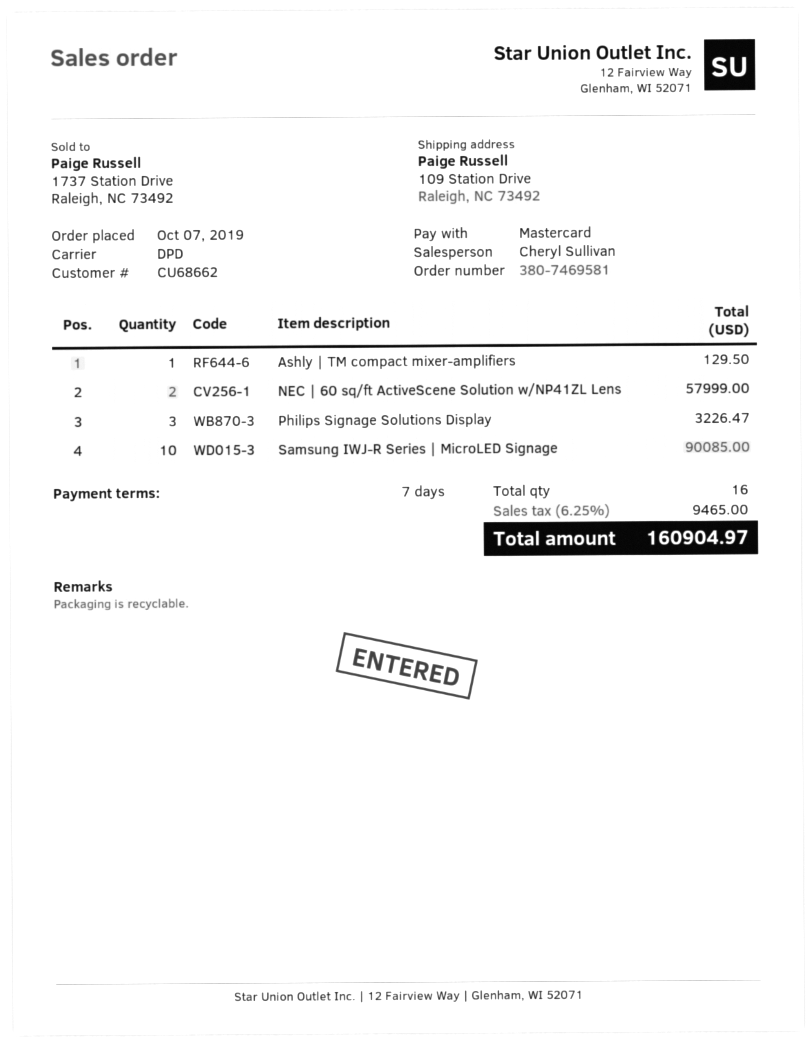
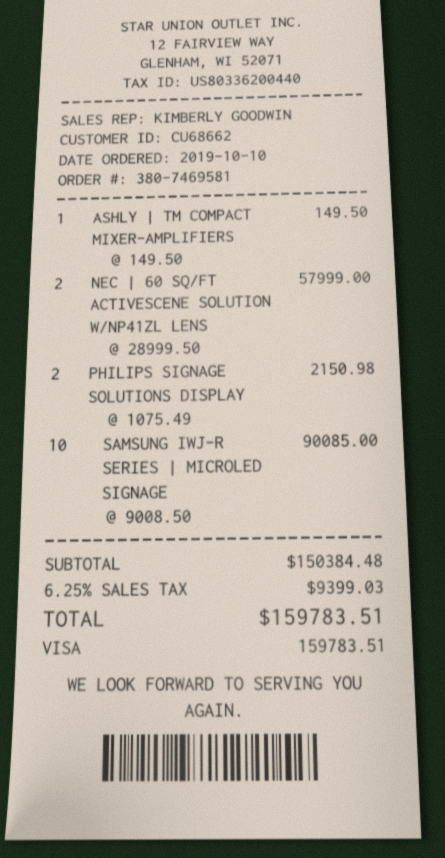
order date: 2019-10-07 -> 2019-10-10
sales rep: Cheryl Sullivan -> KIMBERLY GOODWIN
payment method: Mastercard -> Visa
Ashly | TM compact mixer-amplifiers: 1 for 129.50 -> 1 for 149.50
Philips Signage Solutions Display: 3 for 3226.47 -> 2 for 2150.98
tax: 6.25% = 9465.00 -> 6.25% = 9399.03
total: 160904.97 -> 159783.51

